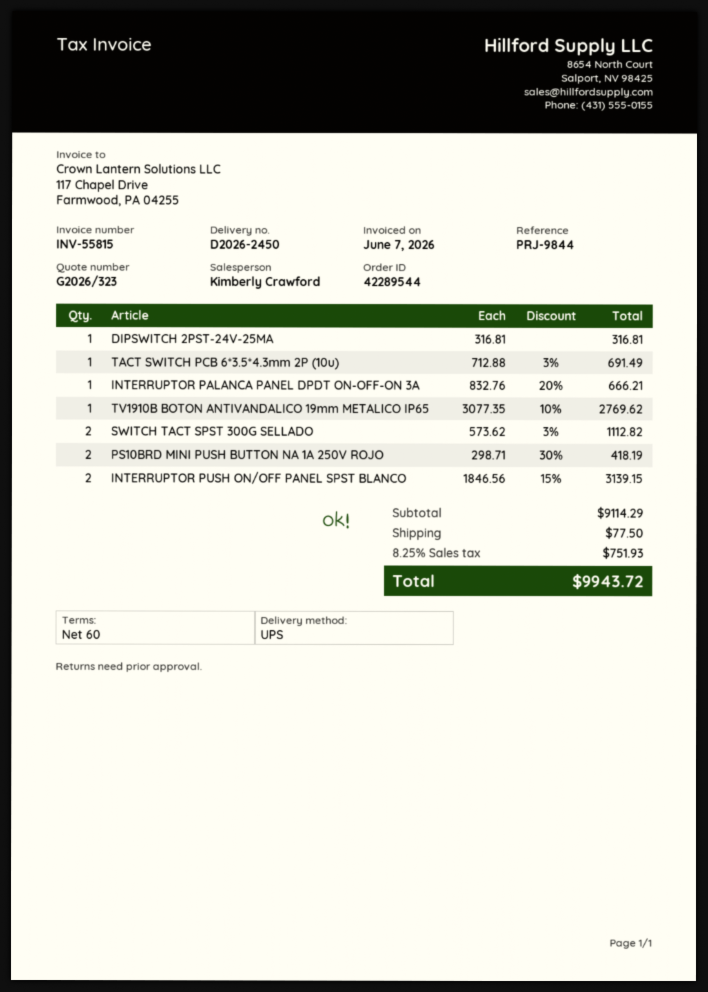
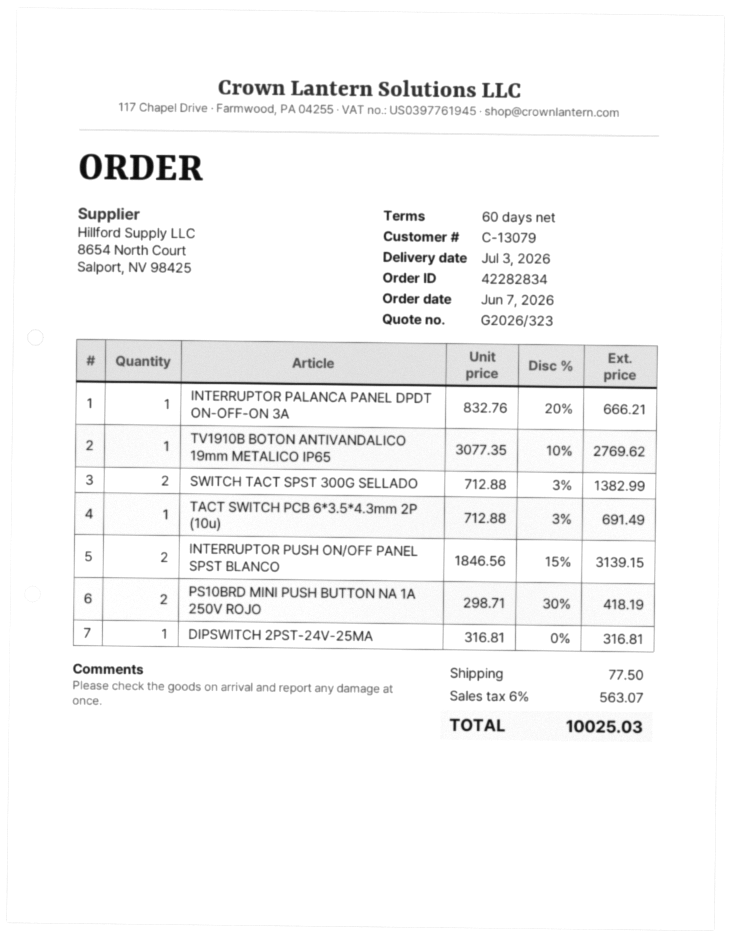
order number: 42289544 -> 42282834
SWITCH TACT SPST 300G SELLADO: 2 x 573.62 - 3% = 1112.82 -> 2 x 712.88 - 3% = 1382.99
tax: 8.25% = 751.93 -> 6% = 563.07
total: 9943.72 -> 10025.03

